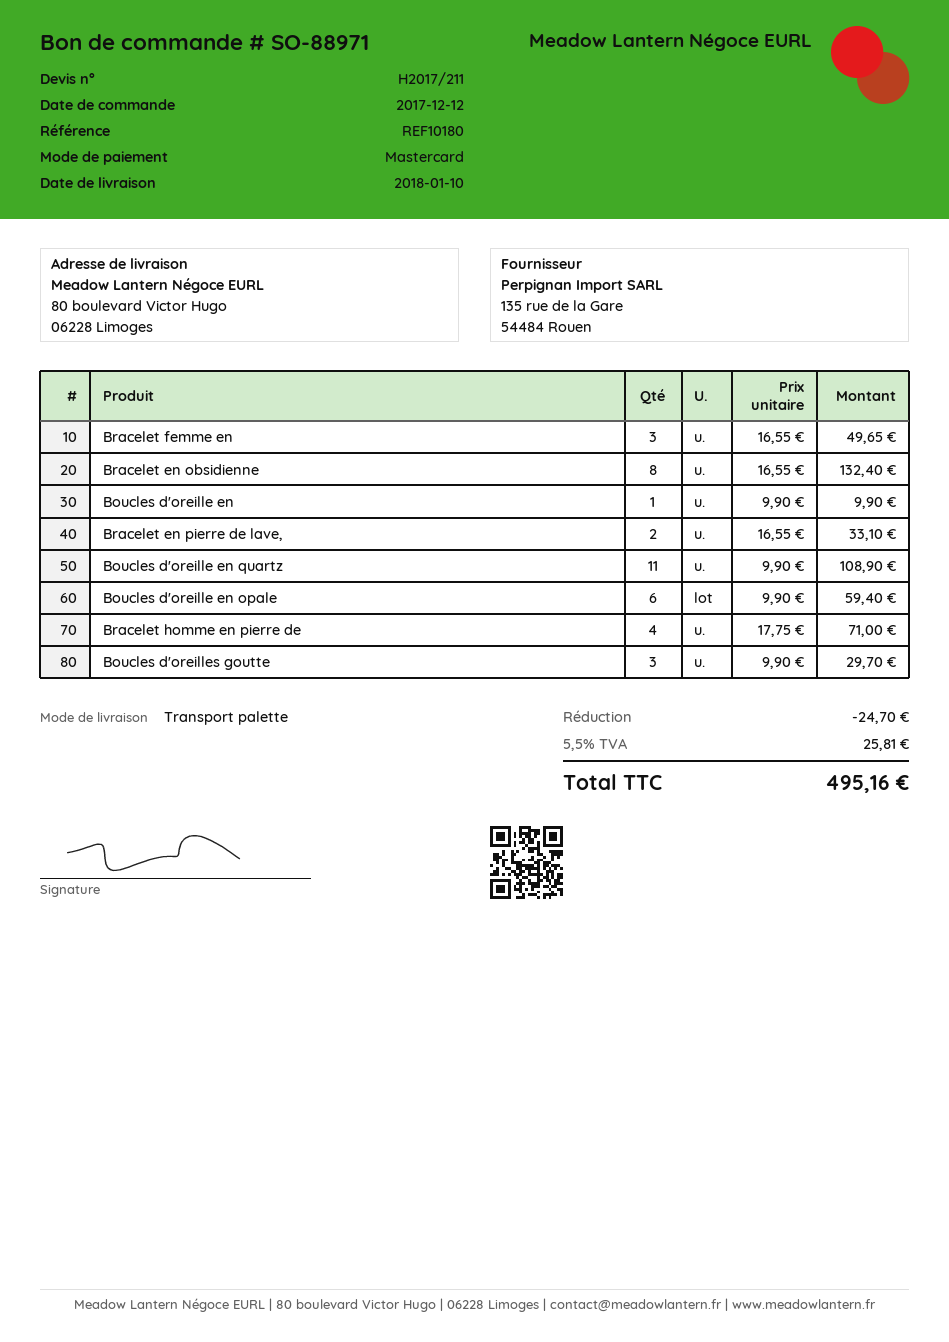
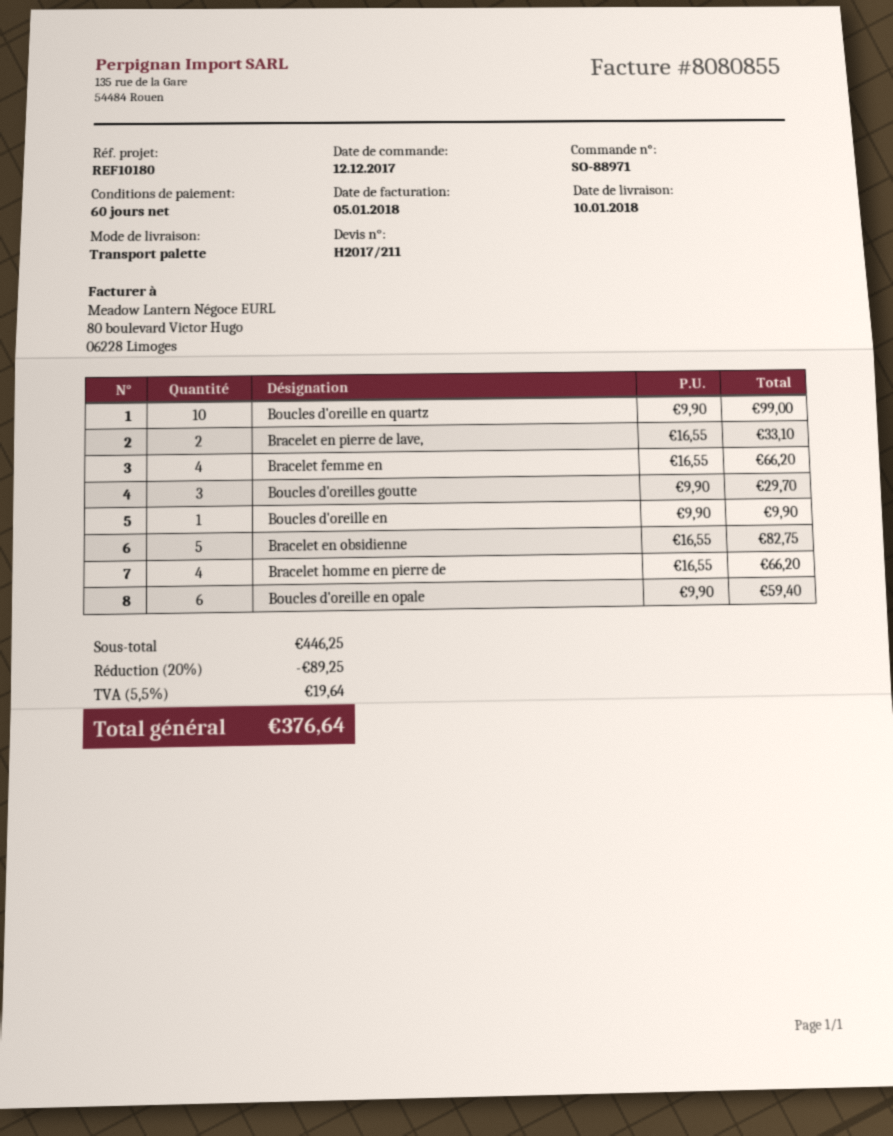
Bracelet femme en: 3 x 16.55 = 49.65 -> 4 x 16.55 = 66.20
Bracelet en obsidienne: 8 x 16.55 = 132.40 -> 5 x 16.55 = 82.75
Boucles d'oreille en quartz: 11 x 9.90 = 108.90 -> 10 x 9.90 = 99.00
Bracelet homme en pierre de: 4 x 17.75 = 71.00 -> 4 x 16.55 = 66.20
discount: 24.70 -> 89.25
tax: 5.5% = 25.81 -> 5.5% = 19.64
total: 495.16 -> 376.64

